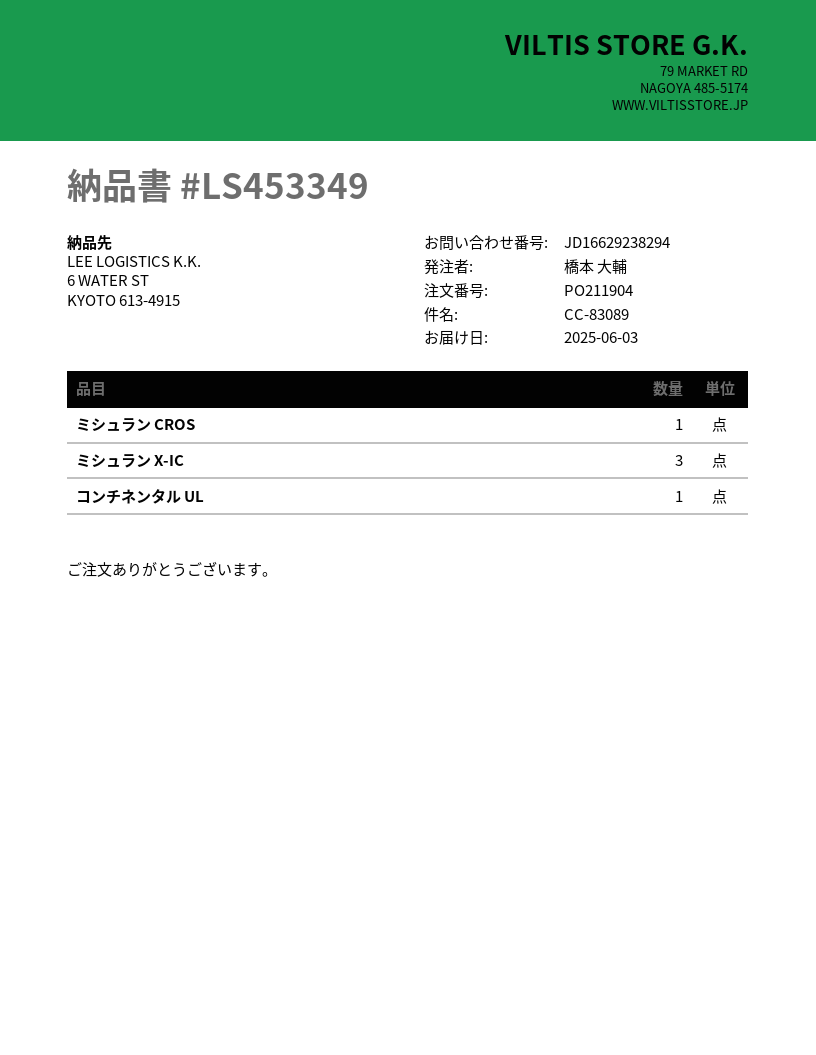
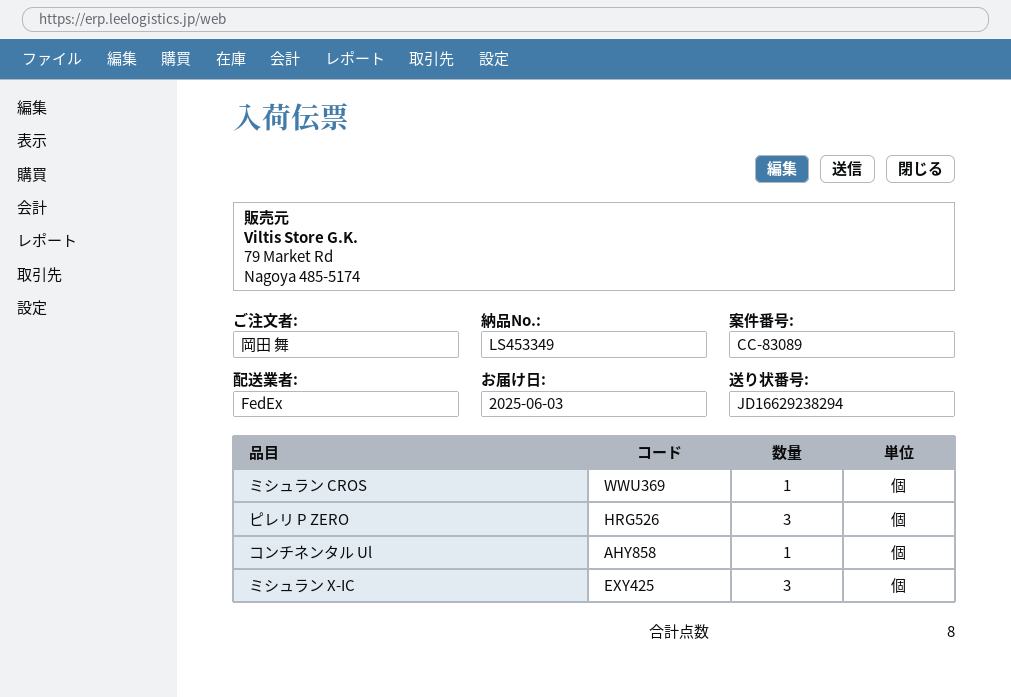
ordered by: 橋本 大輔 -> 岡田 舞
ピレリ P ZERO: none -> 3

